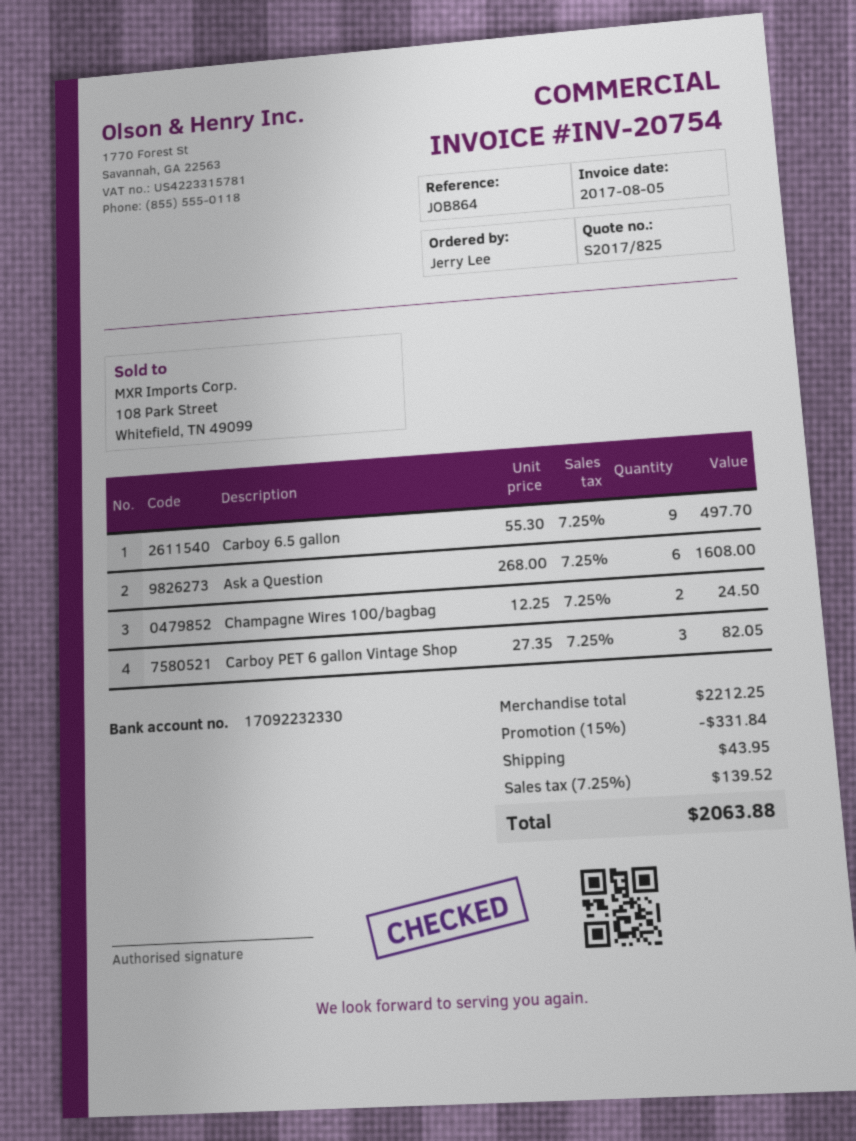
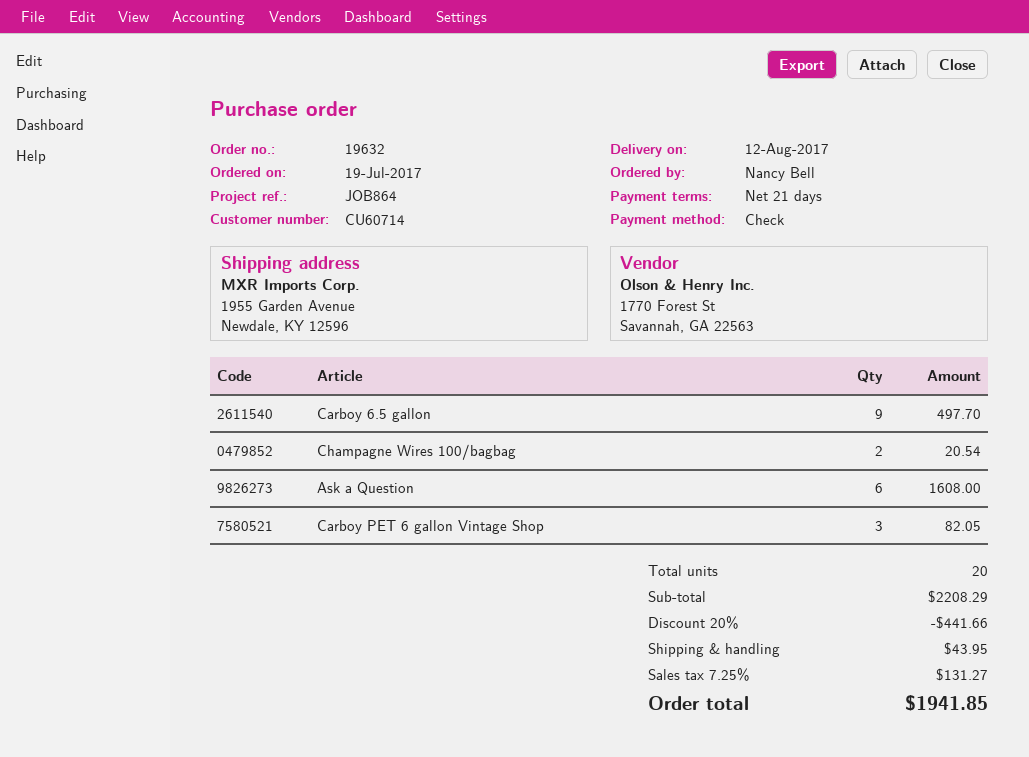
ordered by: Jerry Lee -> Nancy Bell
Champagne Wires 100/bagbag: 2 for 24.50 -> 2 for 20.54
subtotal: 2212.25 -> 2208.29
discount: 15% = 331.84 -> 20% = 441.66
tax: 7.25% = 139.52 -> 7.25% = 131.27
total: 2063.88 -> 1941.85

